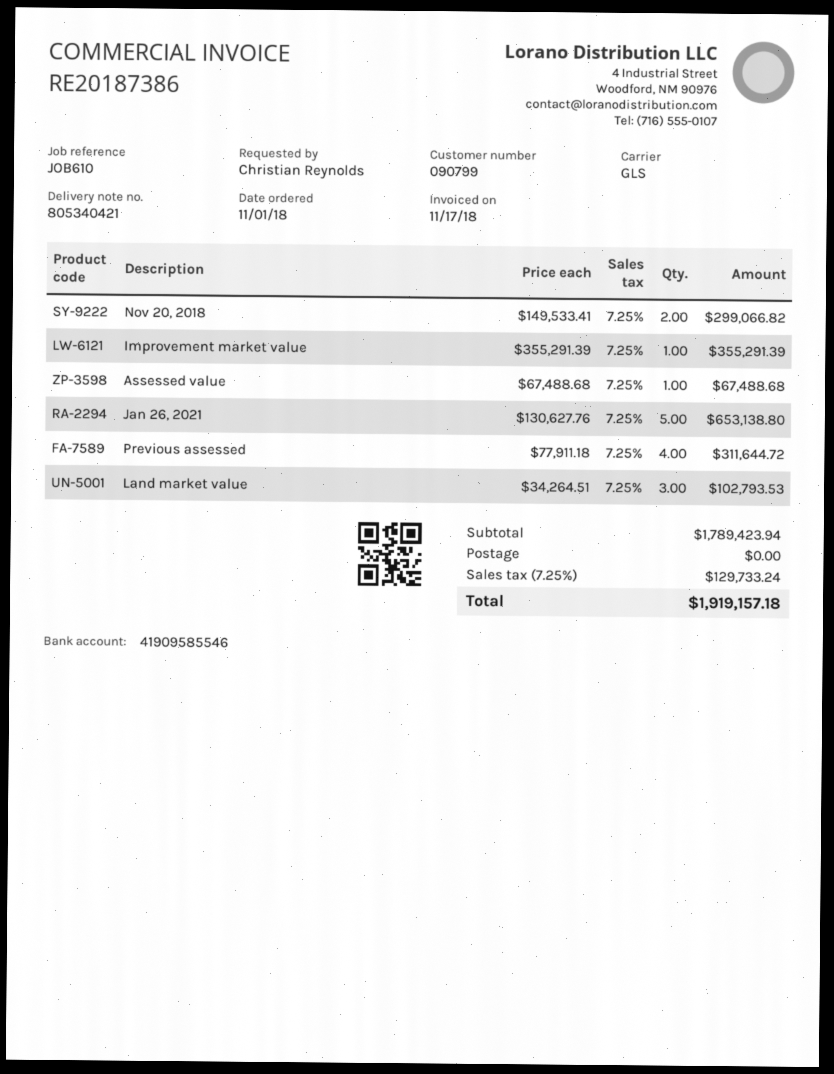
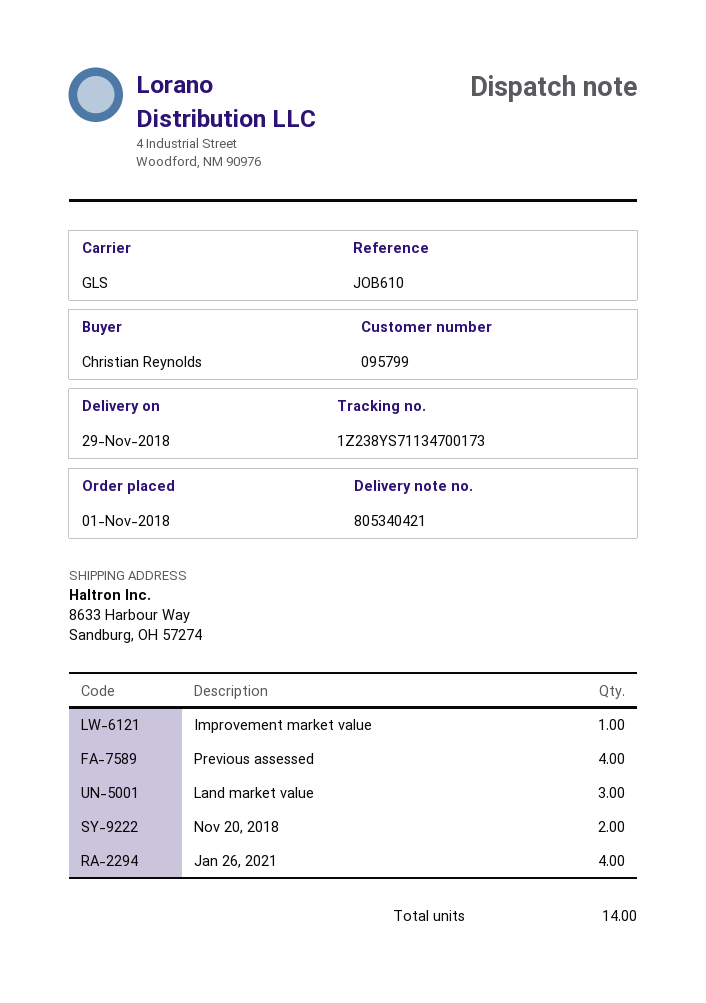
customer number: 090799 -> 095799
Assessed value: 1 -> none
Jan 26, 2021: 5 -> 4

